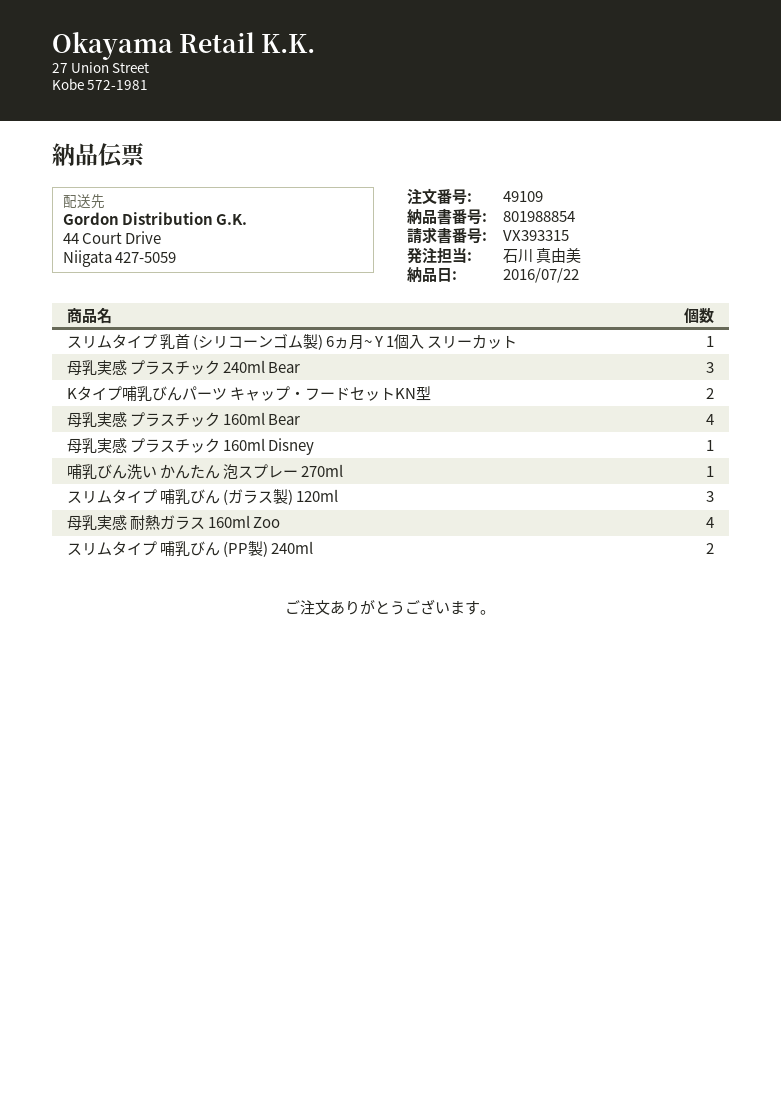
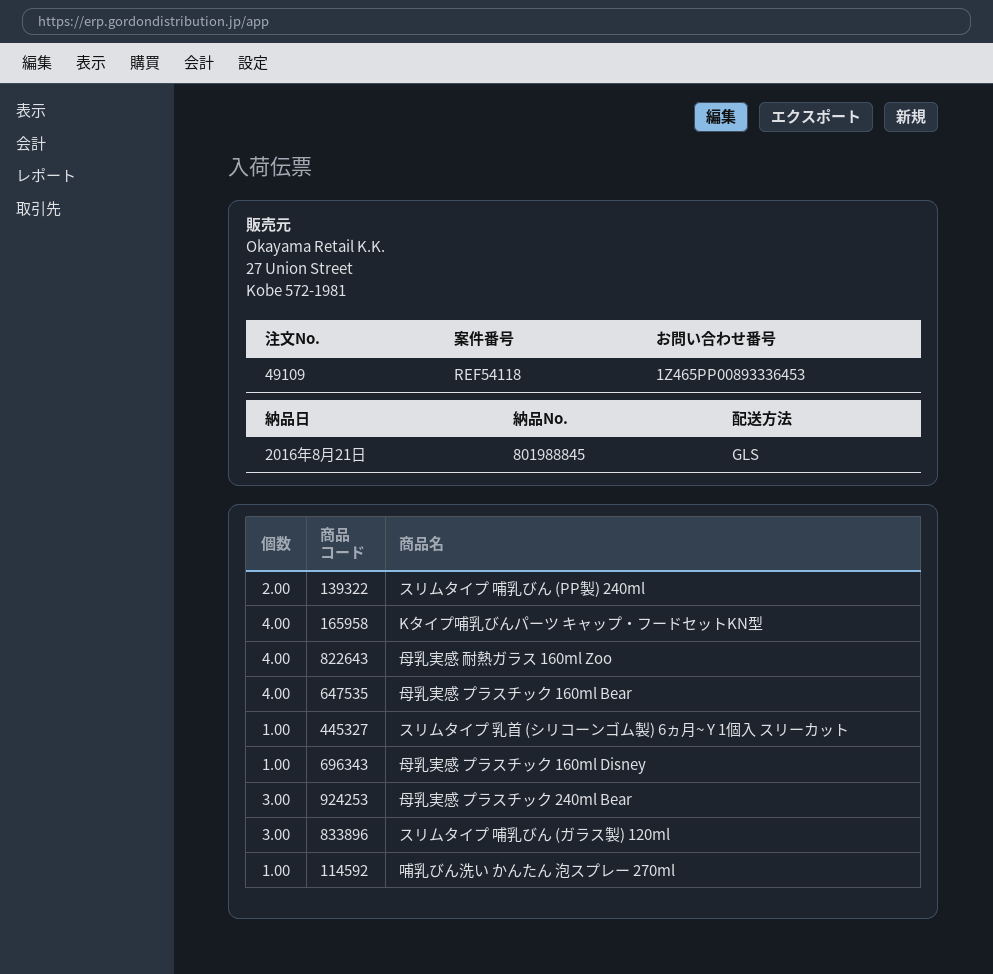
delivery note number: 801988854 -> 801988845
delivery date: 2016-07-22 -> 2016-08-21
Kタイプ哺乳びんパーツ キャップ・フードセットKN型: 2 -> 4

